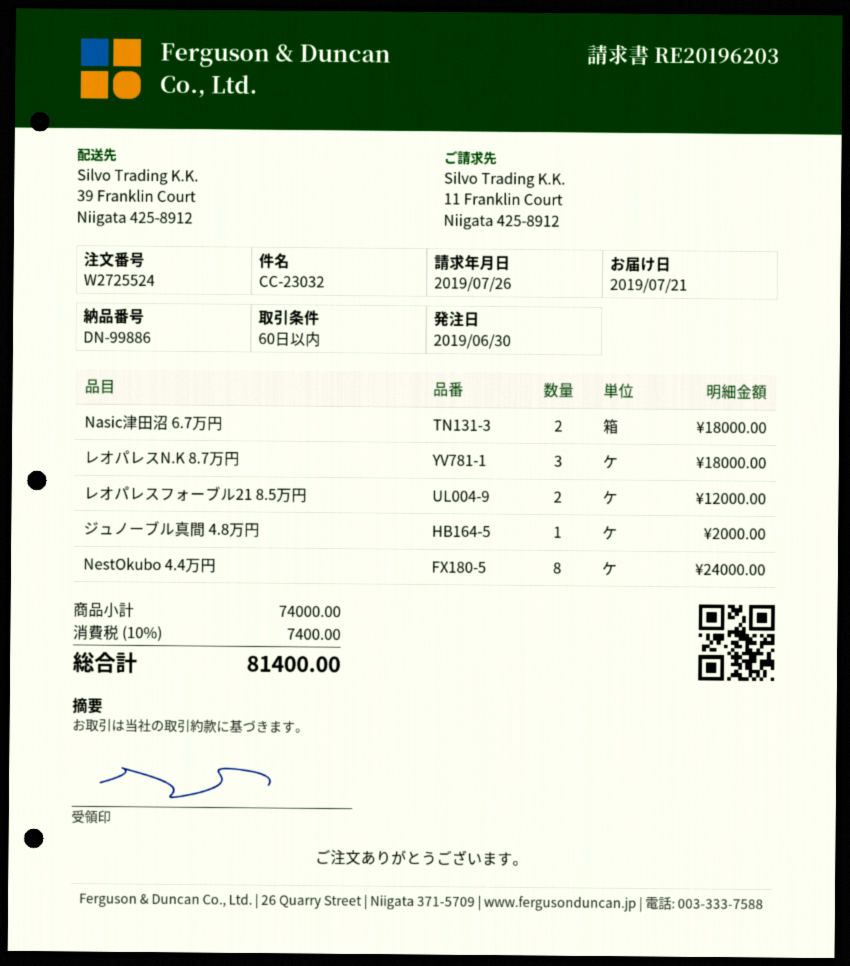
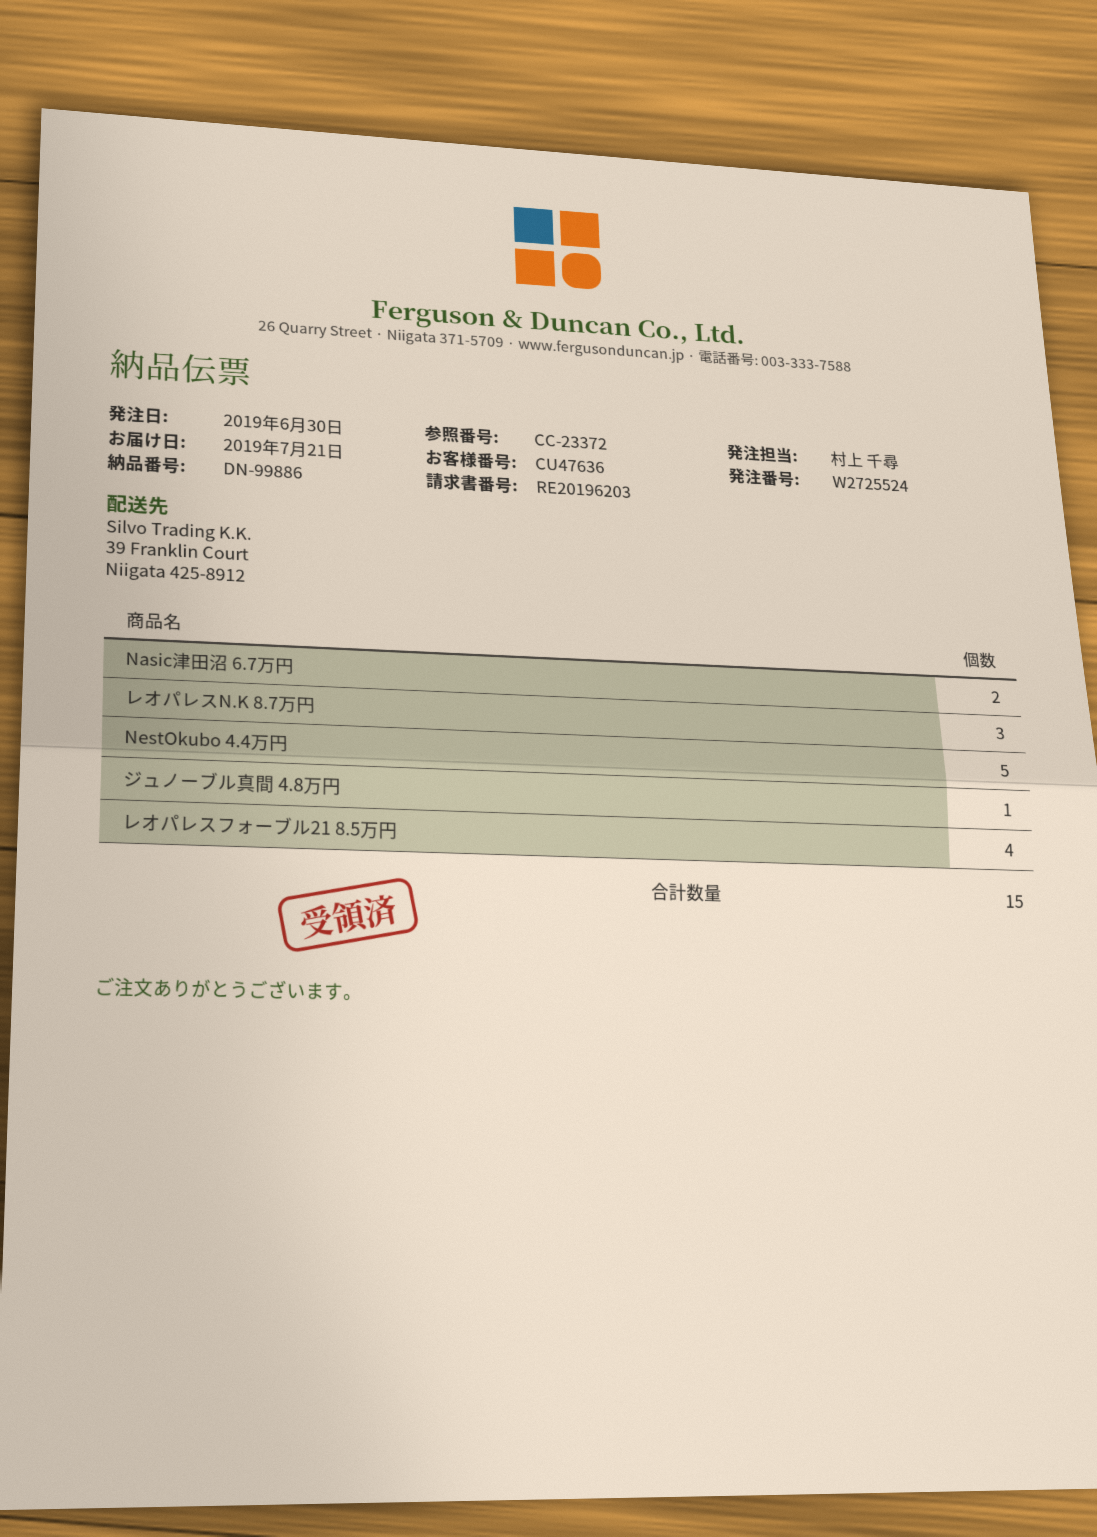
reference: CC-23032 -> CC-23372
レオパレスフォーブル21 8.5万円: 2 -> 4
NestOkubo 4.4万円: 8 -> 5

